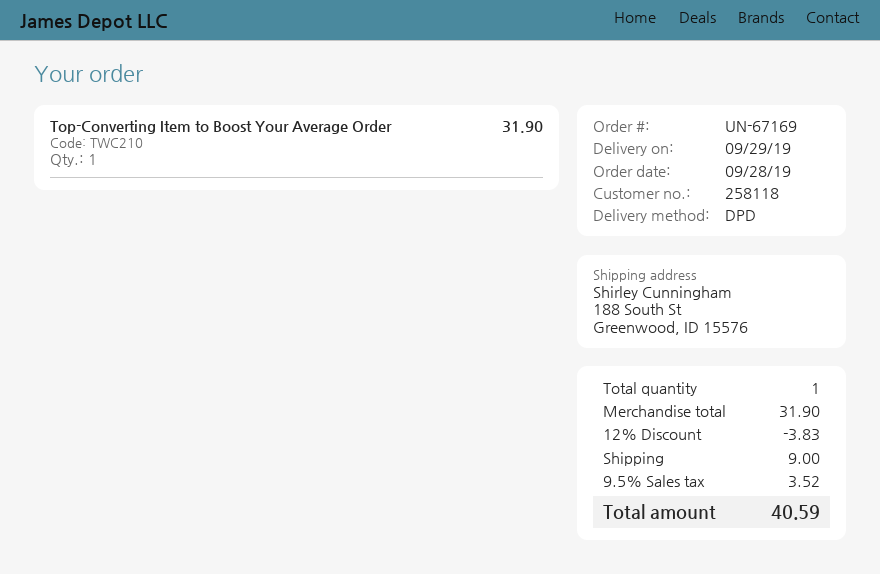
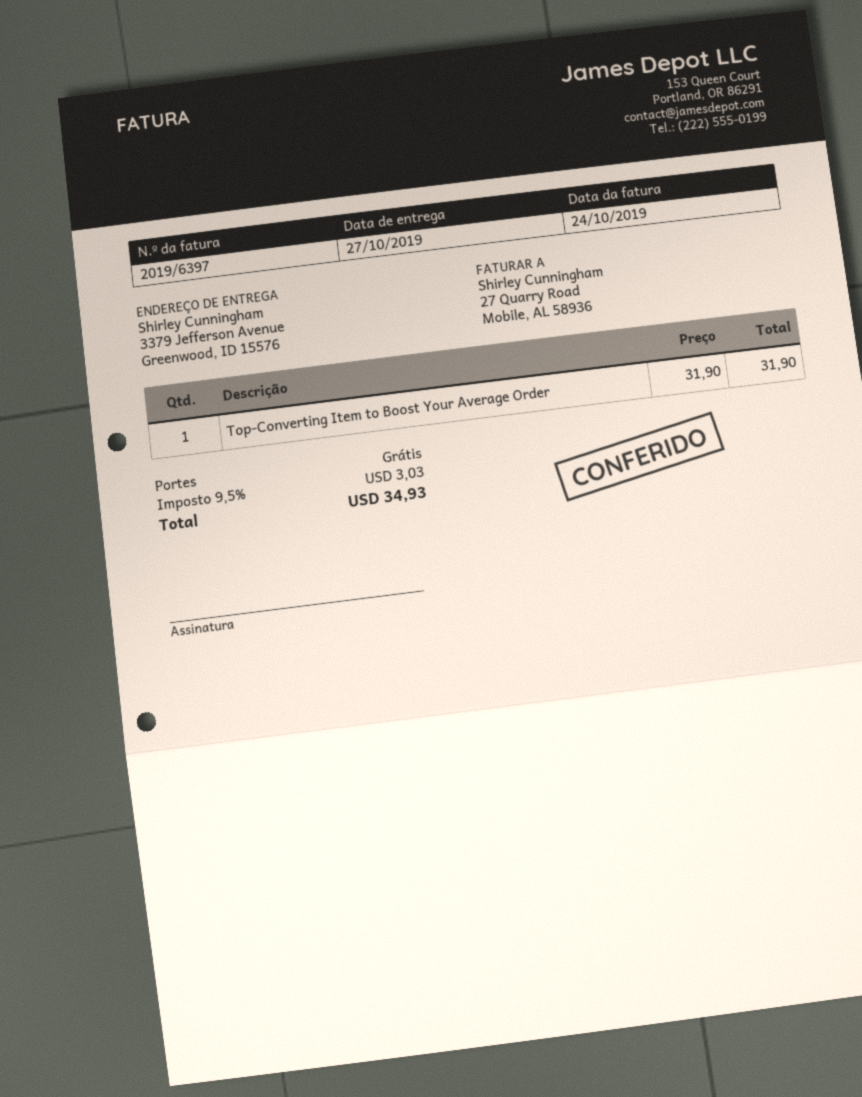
delivery date: 2019-09-29 -> 2019-10-27
ship to: 188 South St, Greenwood, ID 15576 -> 3379 Jefferson Avenue, Greenwood, ID 15576
discount: 12% = 3.83 -> none
shipping: 9.00 -> 0.00
tax: 9.5% = 3.52 -> 9.5% = 3.03
total: 40.59 -> 34.93

